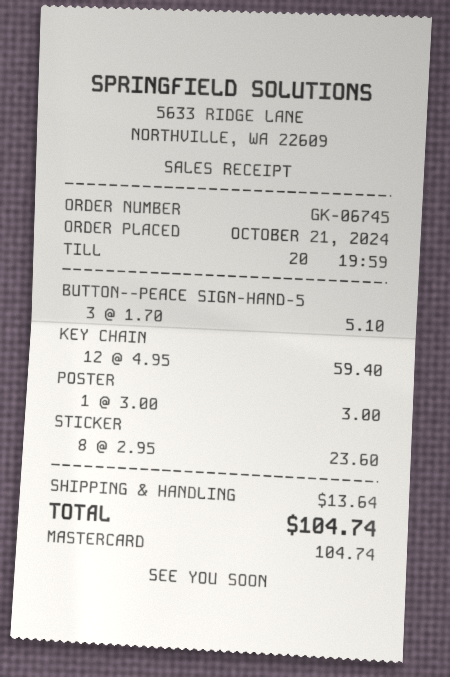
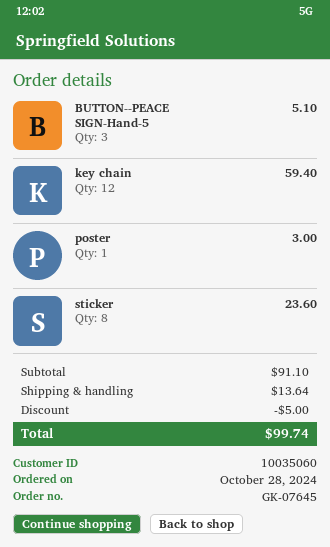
order number: GK-06745 -> GK-07645
order date: 2024-10-21 -> 2024-10-28
discount: none -> 5.00
total: 104.74 -> 99.74

